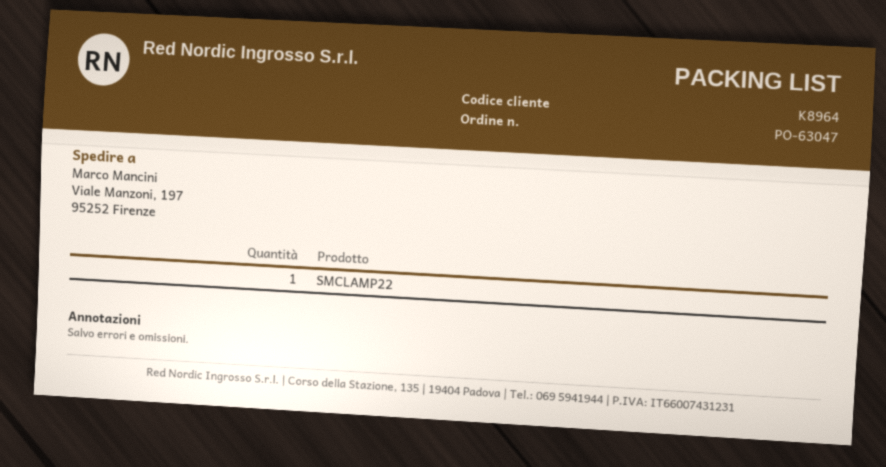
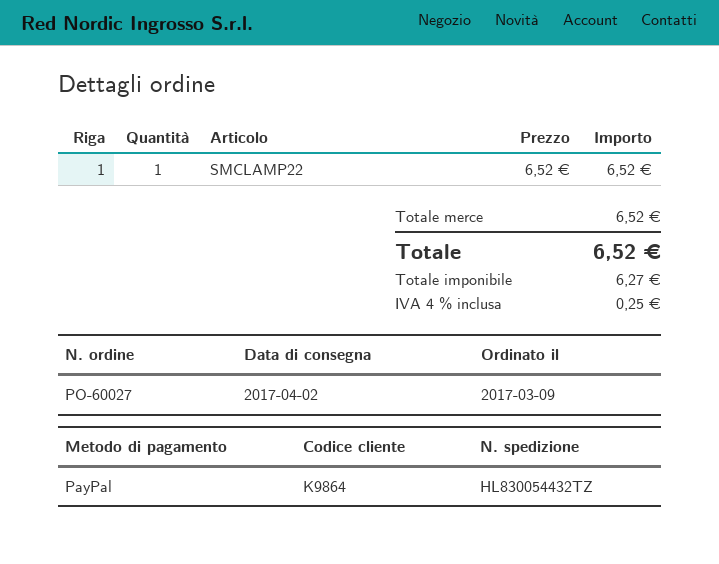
order number: PO-63047 -> PO-60027
customer number: K8964 -> K9864

